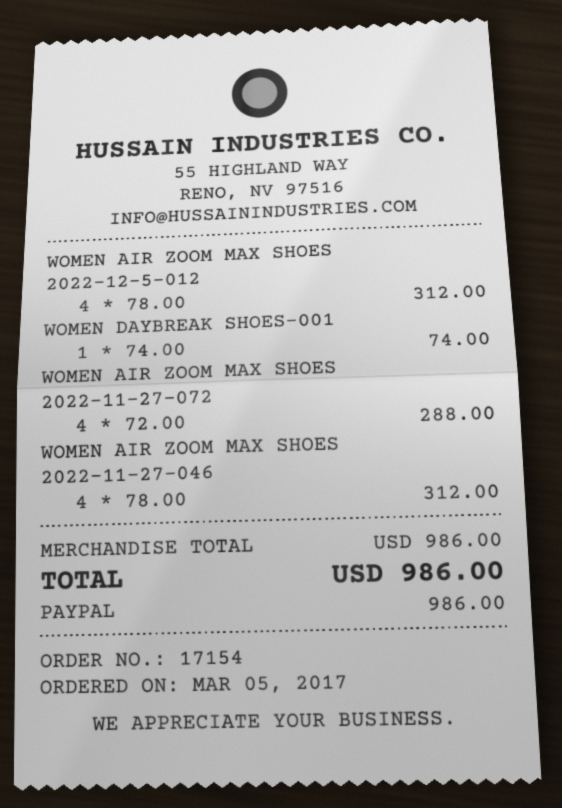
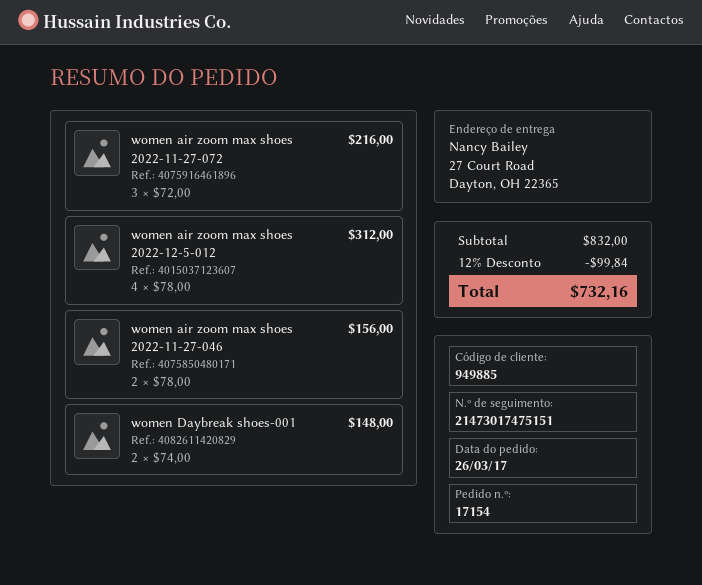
order date: 2017-03-05 -> 2017-03-26
WOMEN DAYBREAK SHOES-001: 1 x 74.00 = 74.00 -> 2 x 74.00 = 148.00
WOMEN AIR ZOOM MAX SHOES 2022-11-27-072: 4 x 72.00 = 288.00 -> 3 x 72.00 = 216.00
WOMEN AIR ZOOM MAX SHOES 2022-11-27-046: 4 x 78.00 = 312.00 -> 2 x 78.00 = 156.00
subtotal: 986.00 -> 832.00
discount: none -> 12% = 99.84
total: 986.00 -> 732.16

